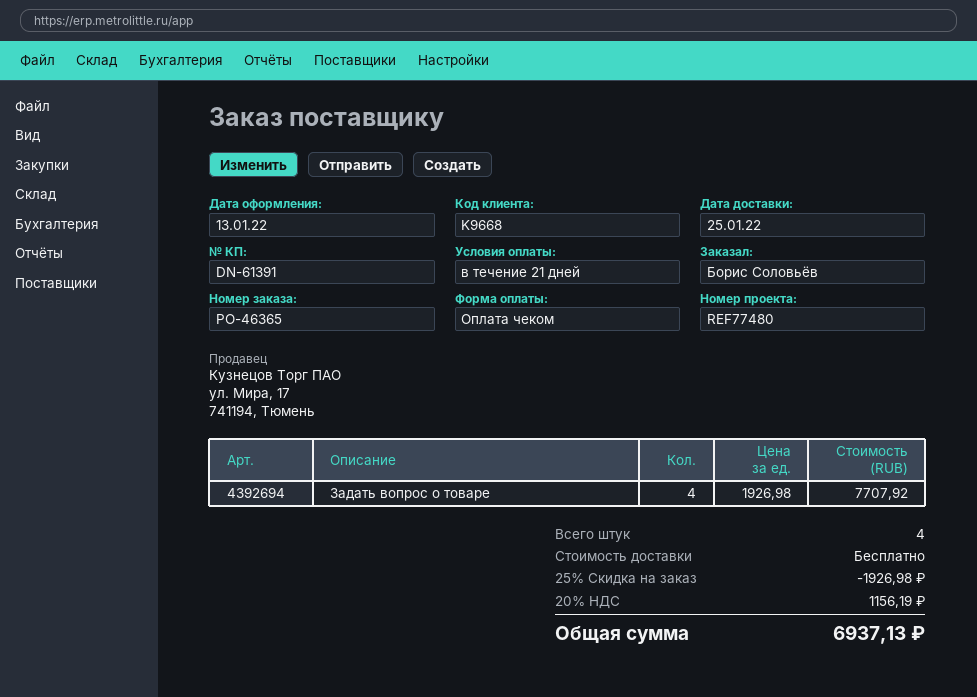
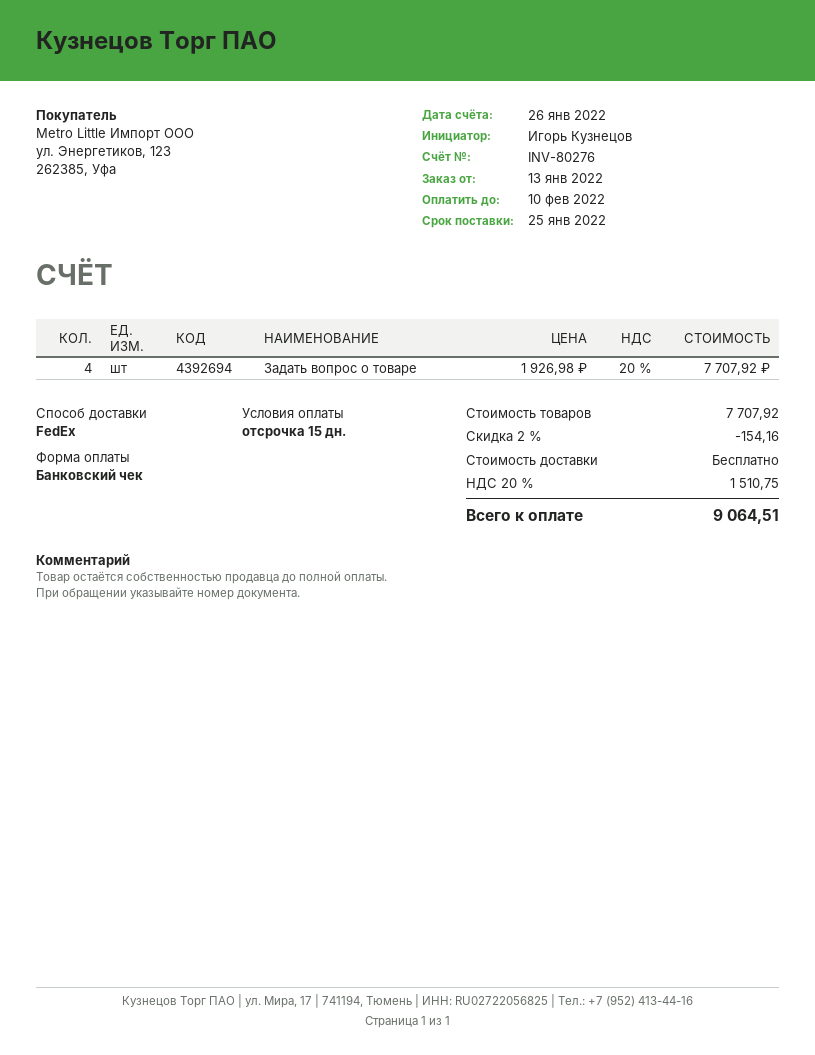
payment terms: 21 days -> 15 days
ordered by: Борис Соловьёв -> Игорь Кузнецов
discount: 25% = 1926.98 -> 2% = 154.16
tax: 20% = 1156.19 -> 20% = 1510.75
total: 6937.13 -> 9064.51

